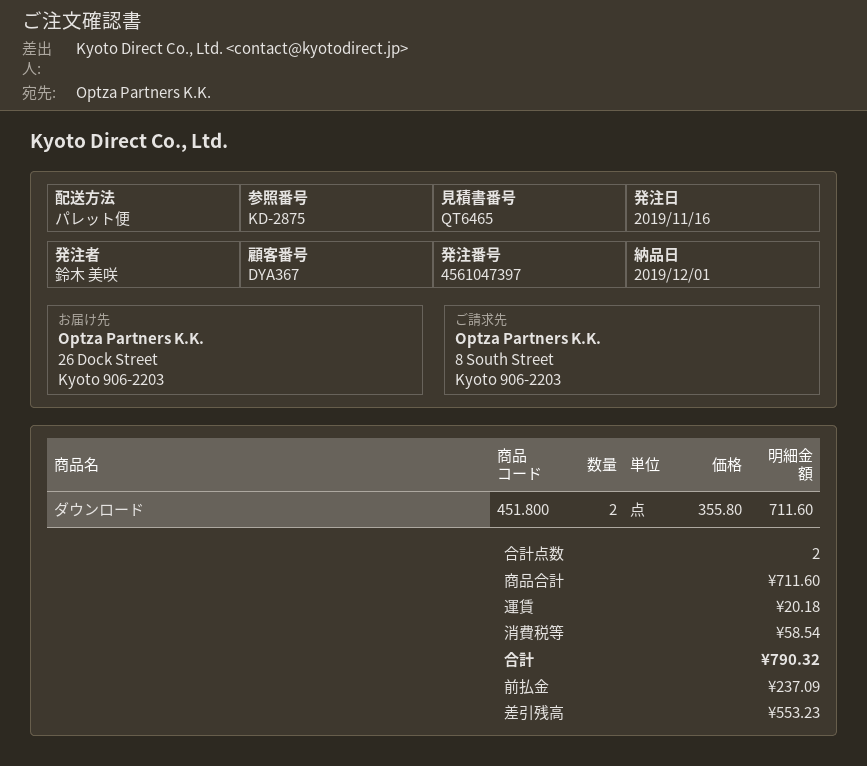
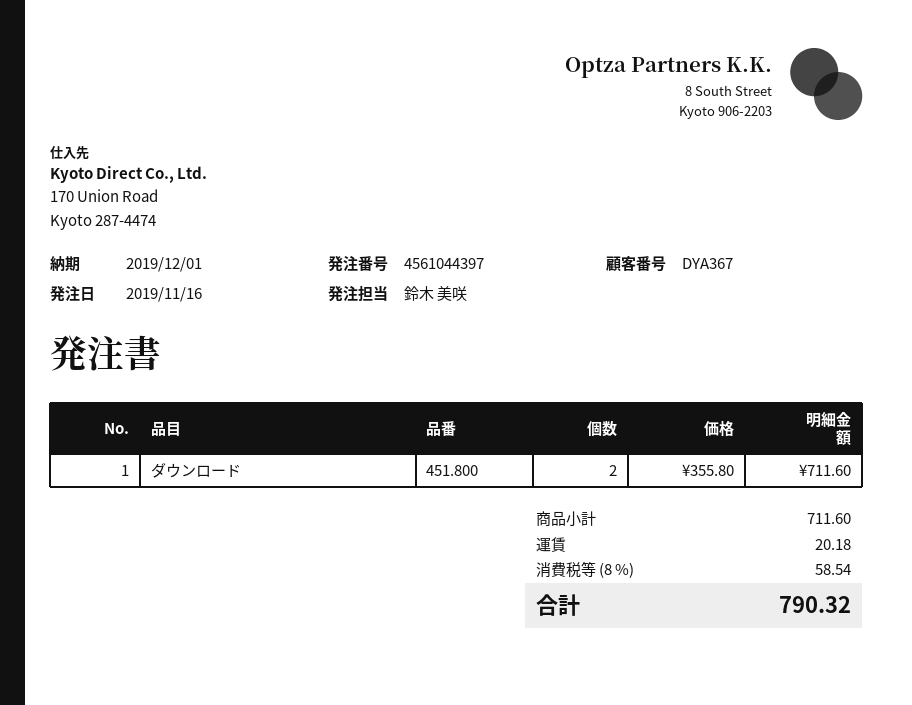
order number: 4561047397 -> 4561044397

